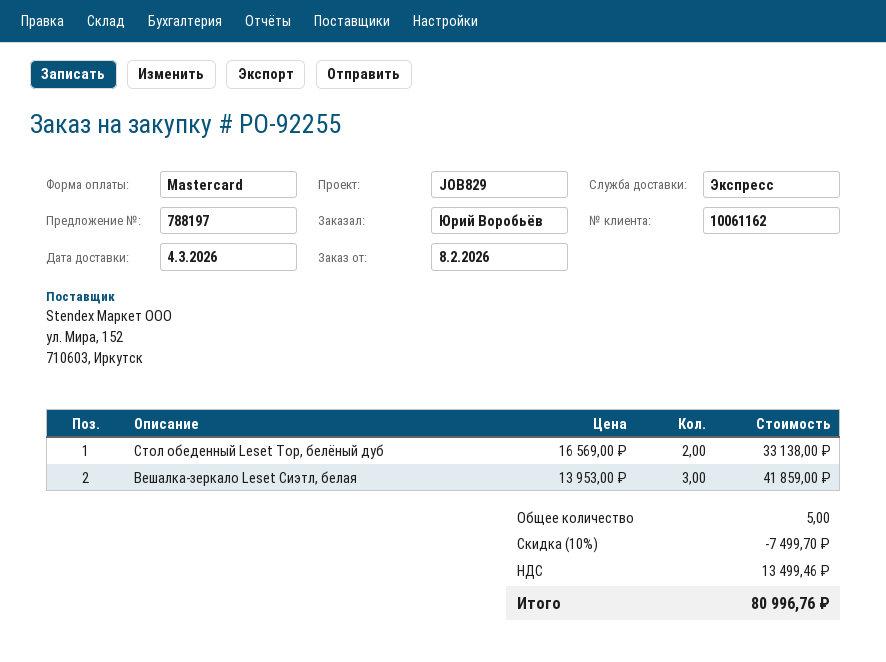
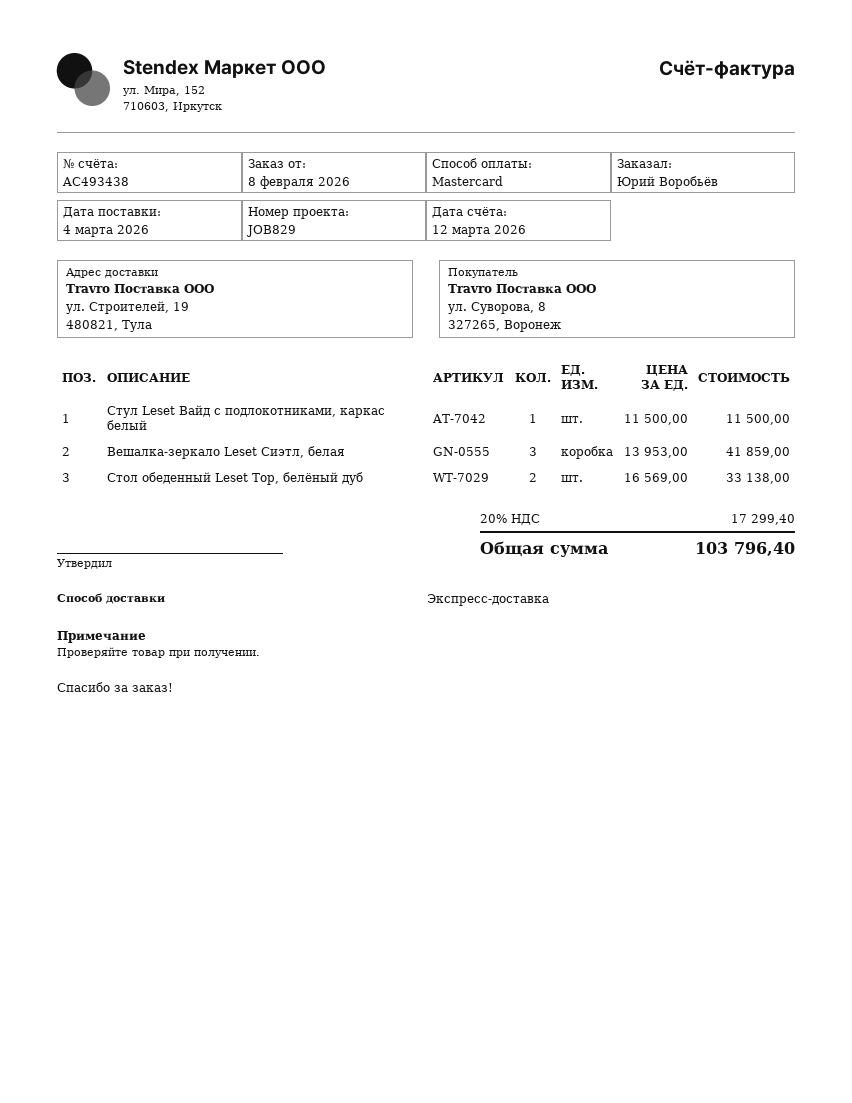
Стул Leset Вайд с подлокотниками, каркас белый: none -> 1 x 11500.00 = 11500.00
discount: 10% = 7499.70 -> none
tax: 13499.46 -> 17299.40
total: 80996.76 -> 103796.40

